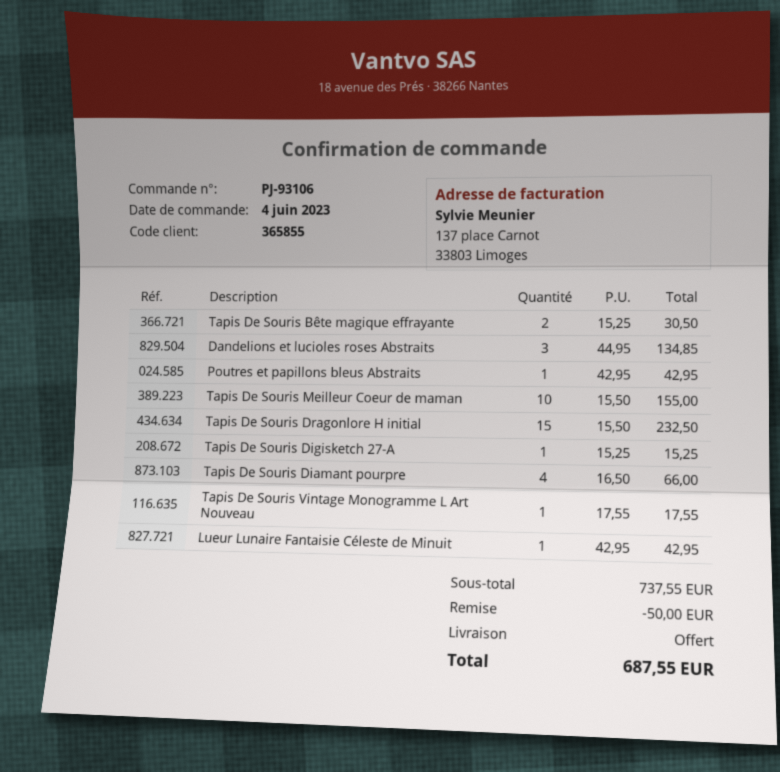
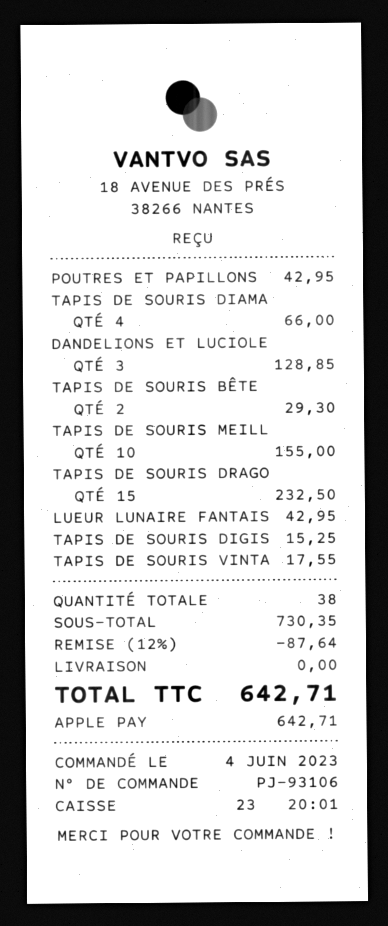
Tapis De Souris Bête magique effrayante: 2 for 30.50 -> 2 for 29.30
Dandelions et lucioles roses Abstraits: 3 for 134.85 -> 3 for 128.85
subtotal: 737.55 -> 730.35
discount: 50.00 -> 87.64
total: 687.55 -> 642.71

